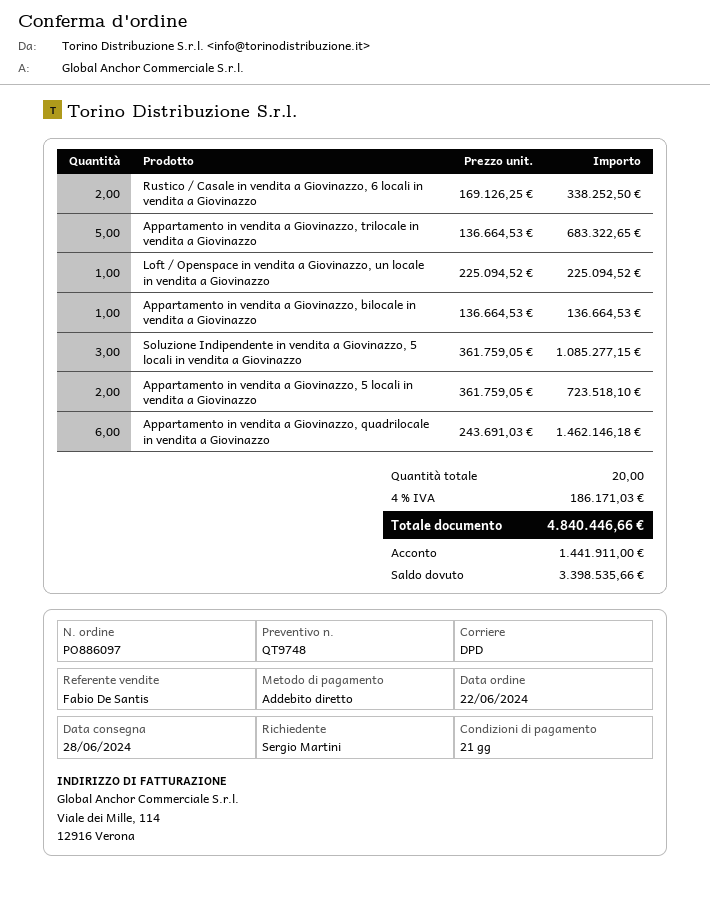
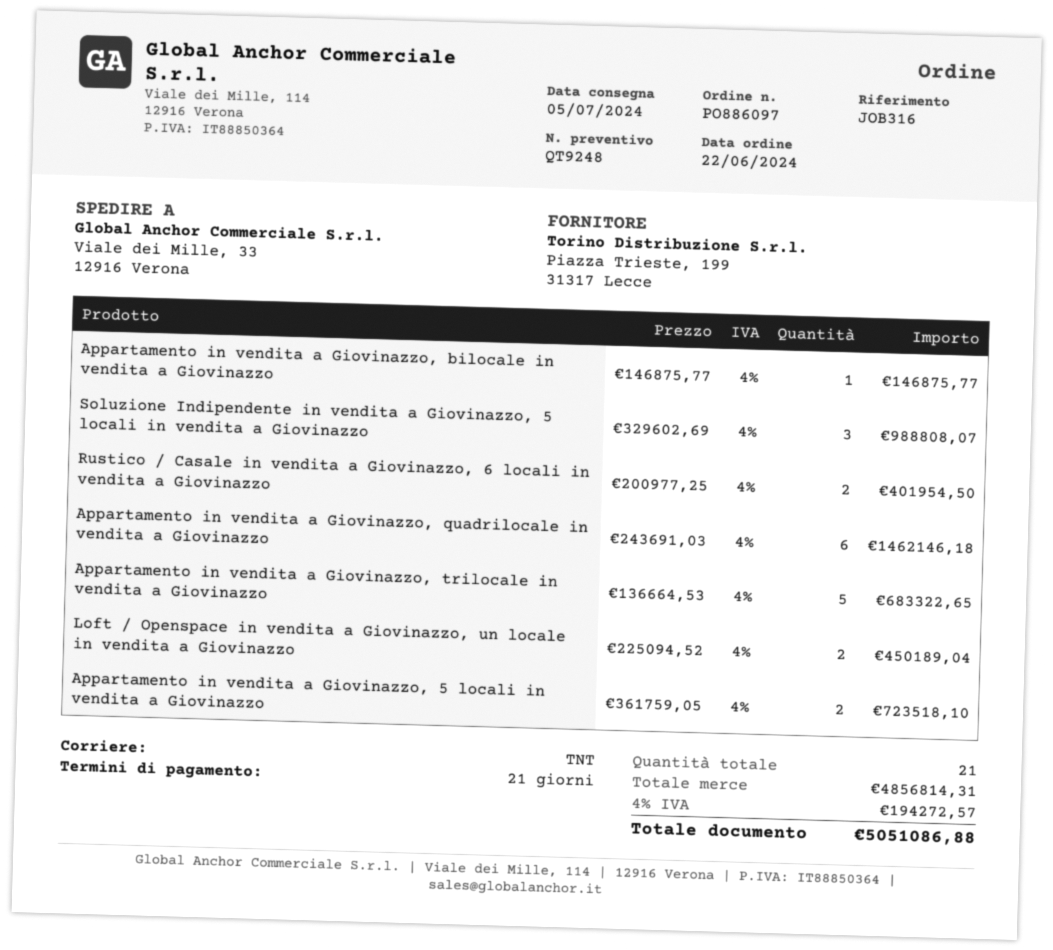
quote number: QT9748 -> QT9248
delivery date: 2024-06-28 -> 2024-07-05
shipping method: DPD -> TNT
Rustico / Casale in vendita a Giovinazzo, 6 locali in vendita a Giovinazzo: 2 x 169126.25 = 338252.50 -> 2 x 200977.25 = 401954.50
Loft / Openspace in vendita a Giovinazzo, un locale in vendita a Giovinazzo: 1 x 225094.52 = 225094.52 -> 2 x 225094.52 = 450189.04
Appartamento in vendita a Giovinazzo, bilocale in vendita a Giovinazzo: 1 x 136664.53 = 136664.53 -> 1 x 146875.77 = 146875.77
Soluzione Indipendente in vendita a Giovinazzo, 5 locali in vendita a Giovinazzo: 3 x 361759.05 = 1085277.15 -> 3 x 329602.69 = 988808.07
total quantity: 20 -> 21
tax: 4% = 186171.03 -> 4% = 194272.57
total: 4840446.66 -> 5051086.88

